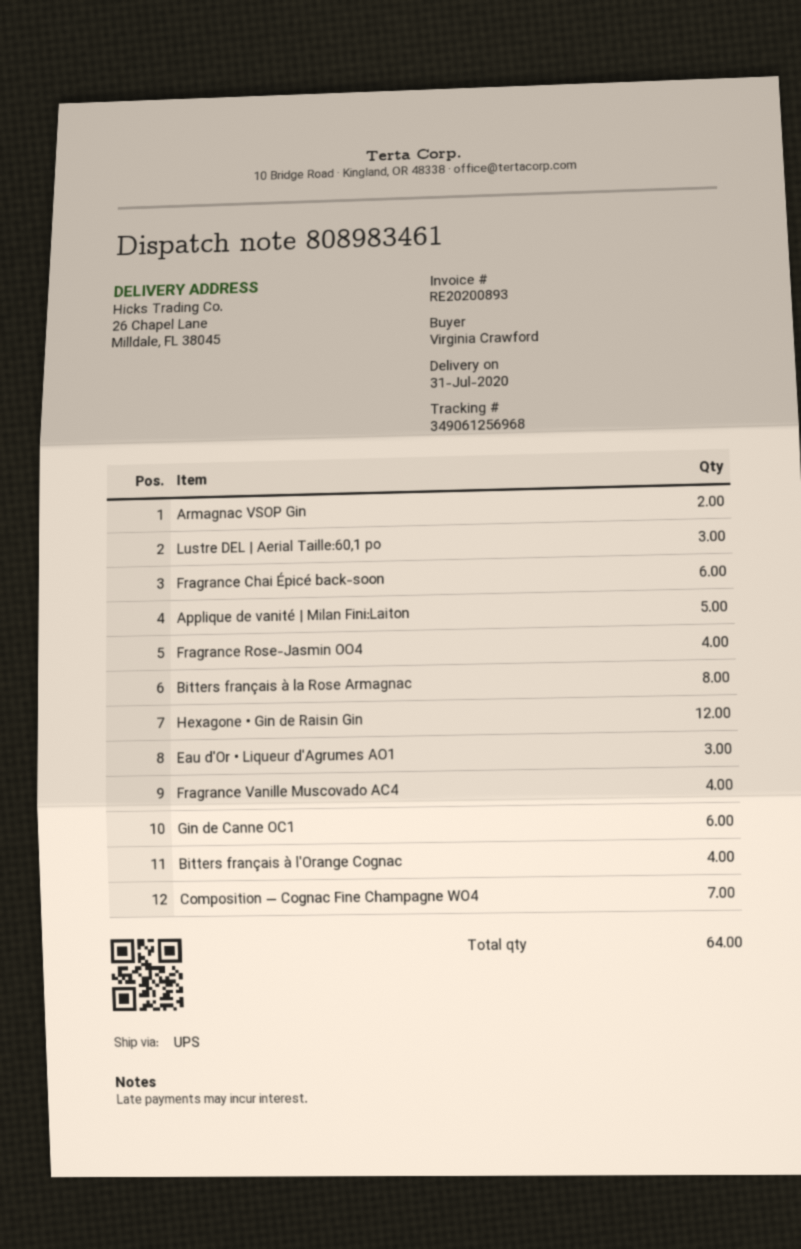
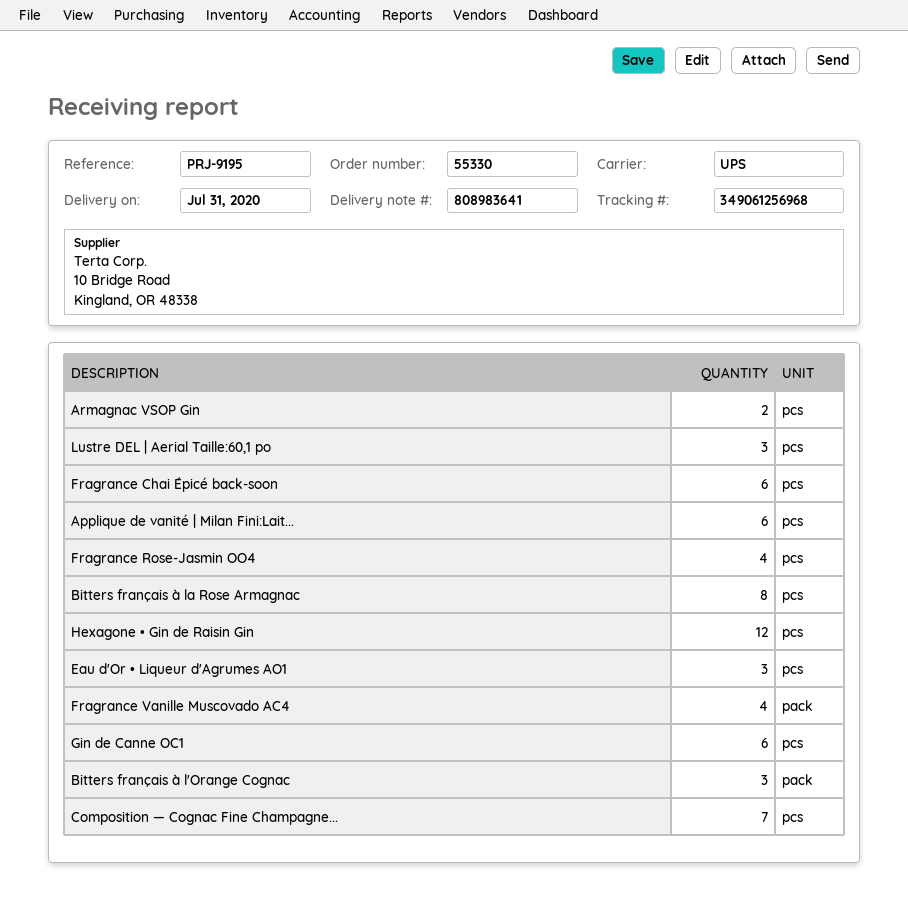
delivery note number: 808983461 -> 808983641
Applique de vanité | Milan Fini:Laiton: 5 -> 6
Bitters français à l'Orange Cognac: 4 -> 3

